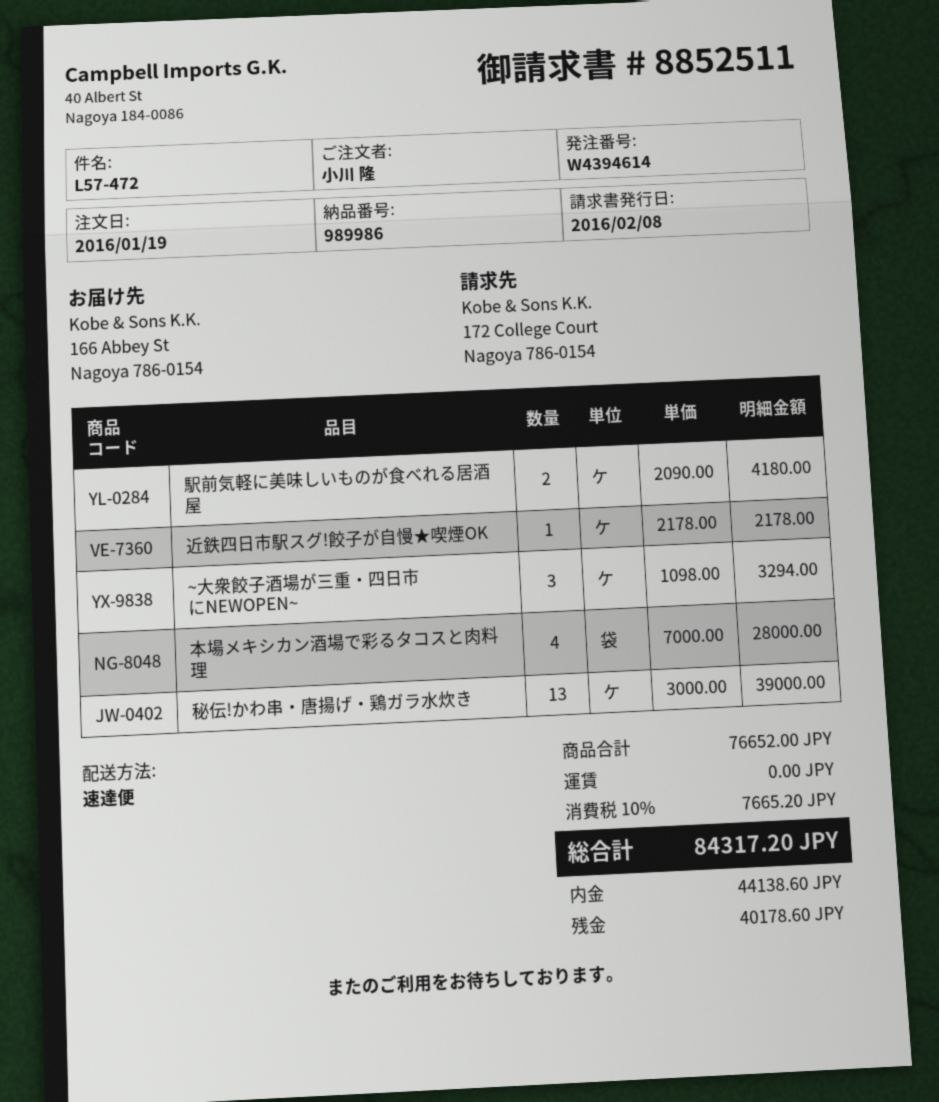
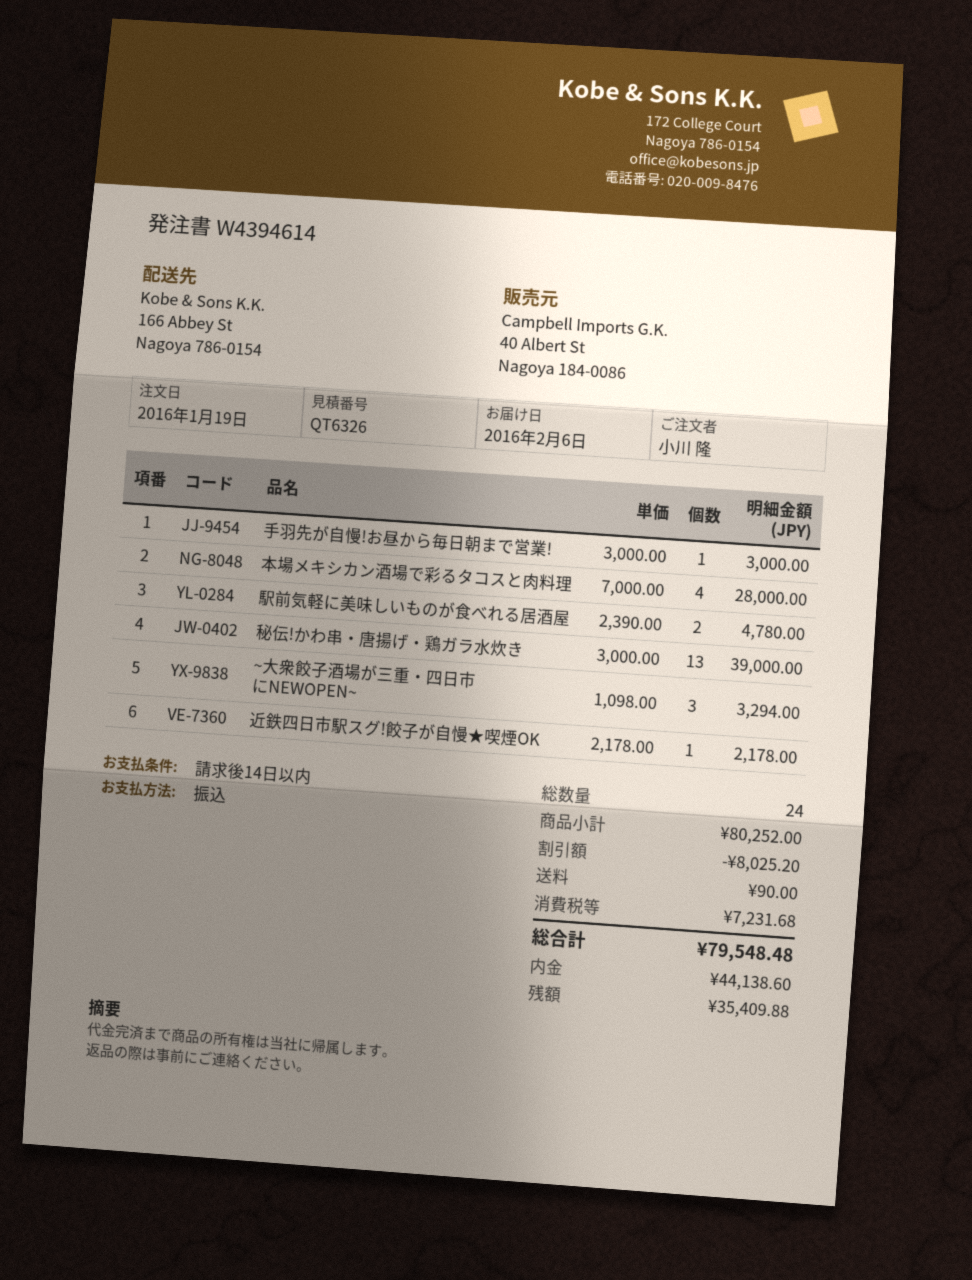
駅前気軽に美味しいものが食べれる居酒屋: 2 x 2090.00 = 4180.00 -> 2 x 2390.00 = 4780.00
手羽先が自慢!お昼から毎日朝まで営業!: none -> 1 x 3000.00 = 3000.00
subtotal: 76652.00 -> 80252.00
discount: none -> 8025.20
shipping: 0.00 -> 90.00
tax: 7665.20 -> 7231.68
total: 84317.20 -> 79548.48
balance: 40178.60 -> 35409.88

